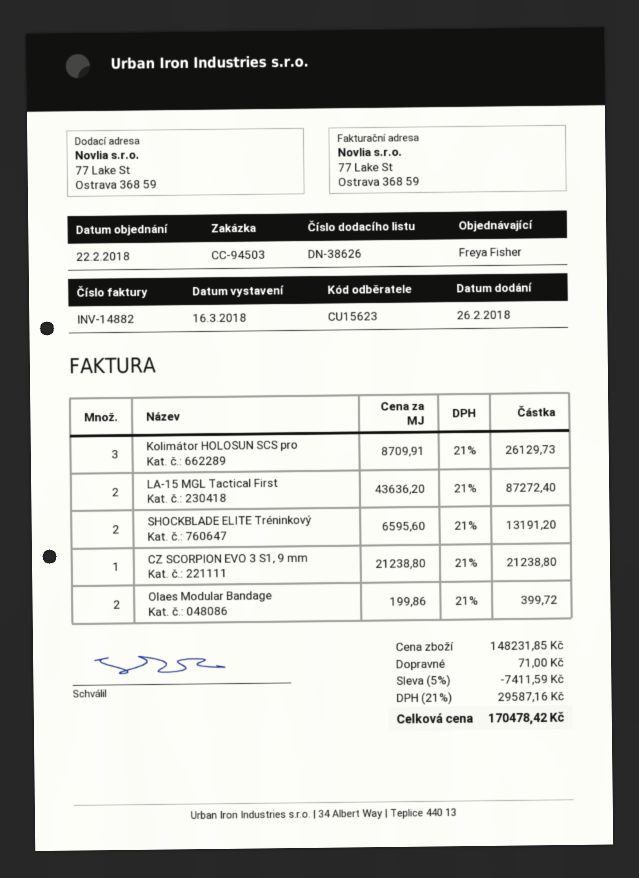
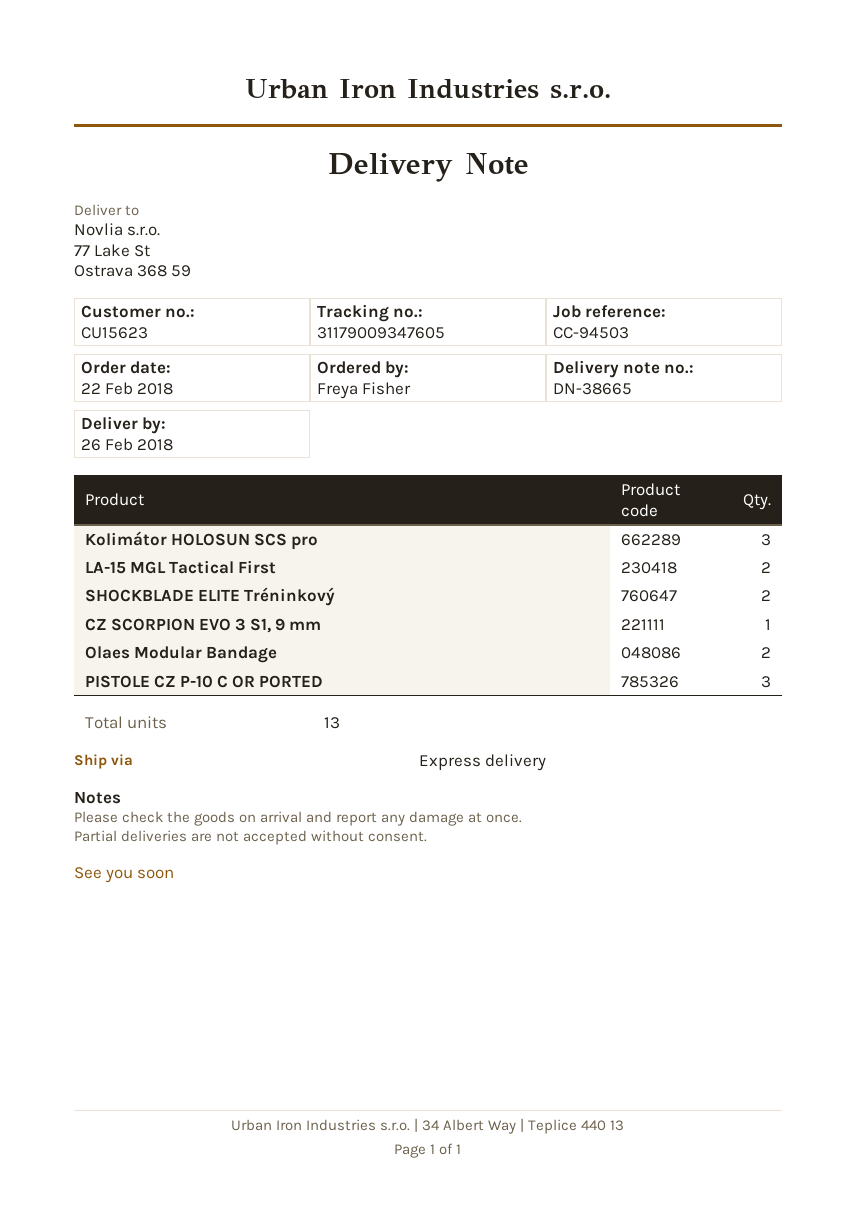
delivery note number: DN-38626 -> DN-38665
PISTOLE CZ P-10 C OR PORTED: none -> 3

